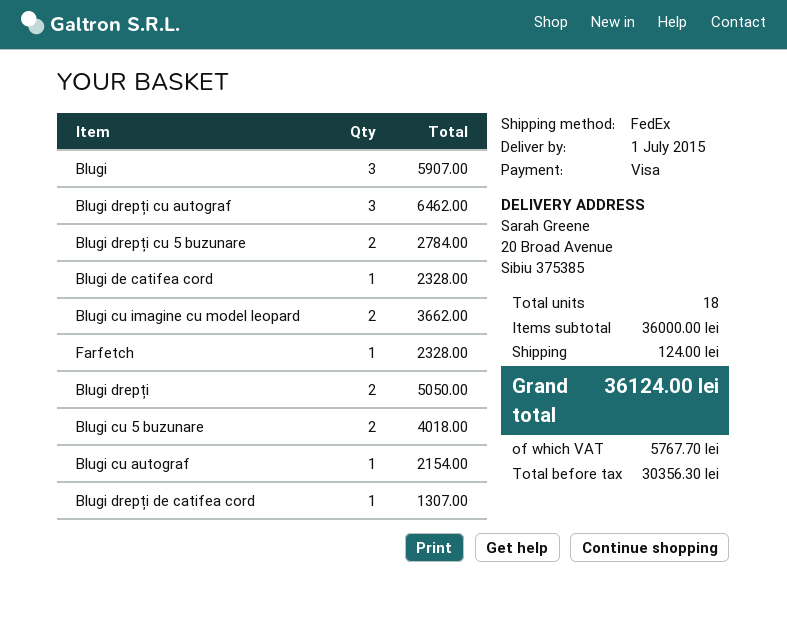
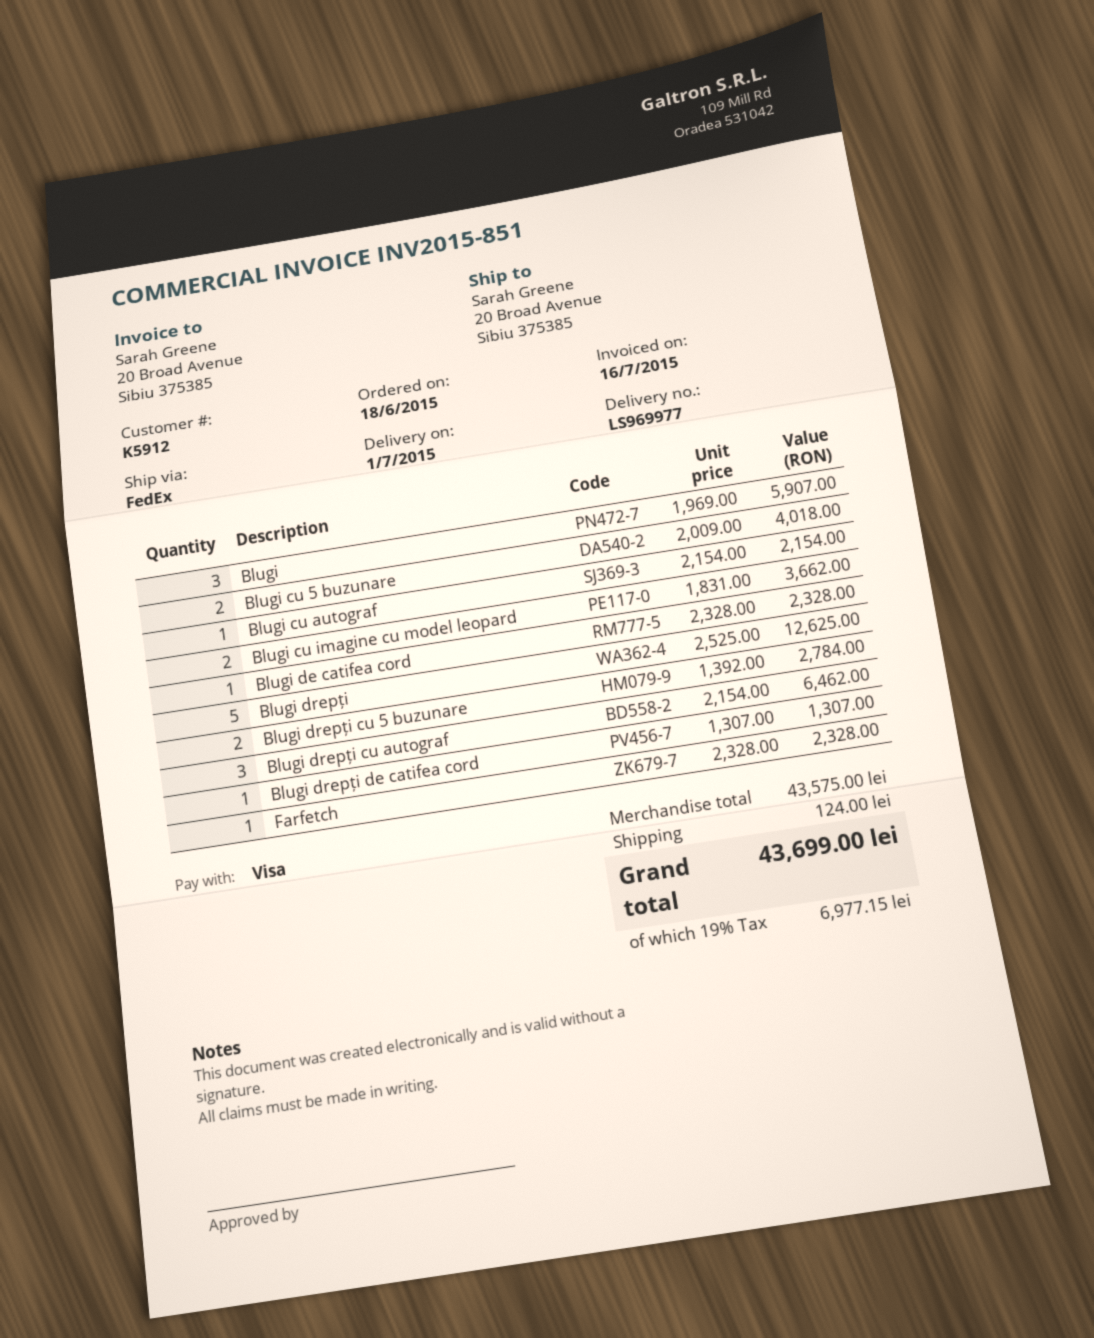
Blugi drepți: 2 for 5050.00 -> 5 for 12625.00
subtotal: 36000.00 -> 43575.00
tax: 5767.70 -> 6977.15
total: 36124.00 -> 43699.00

